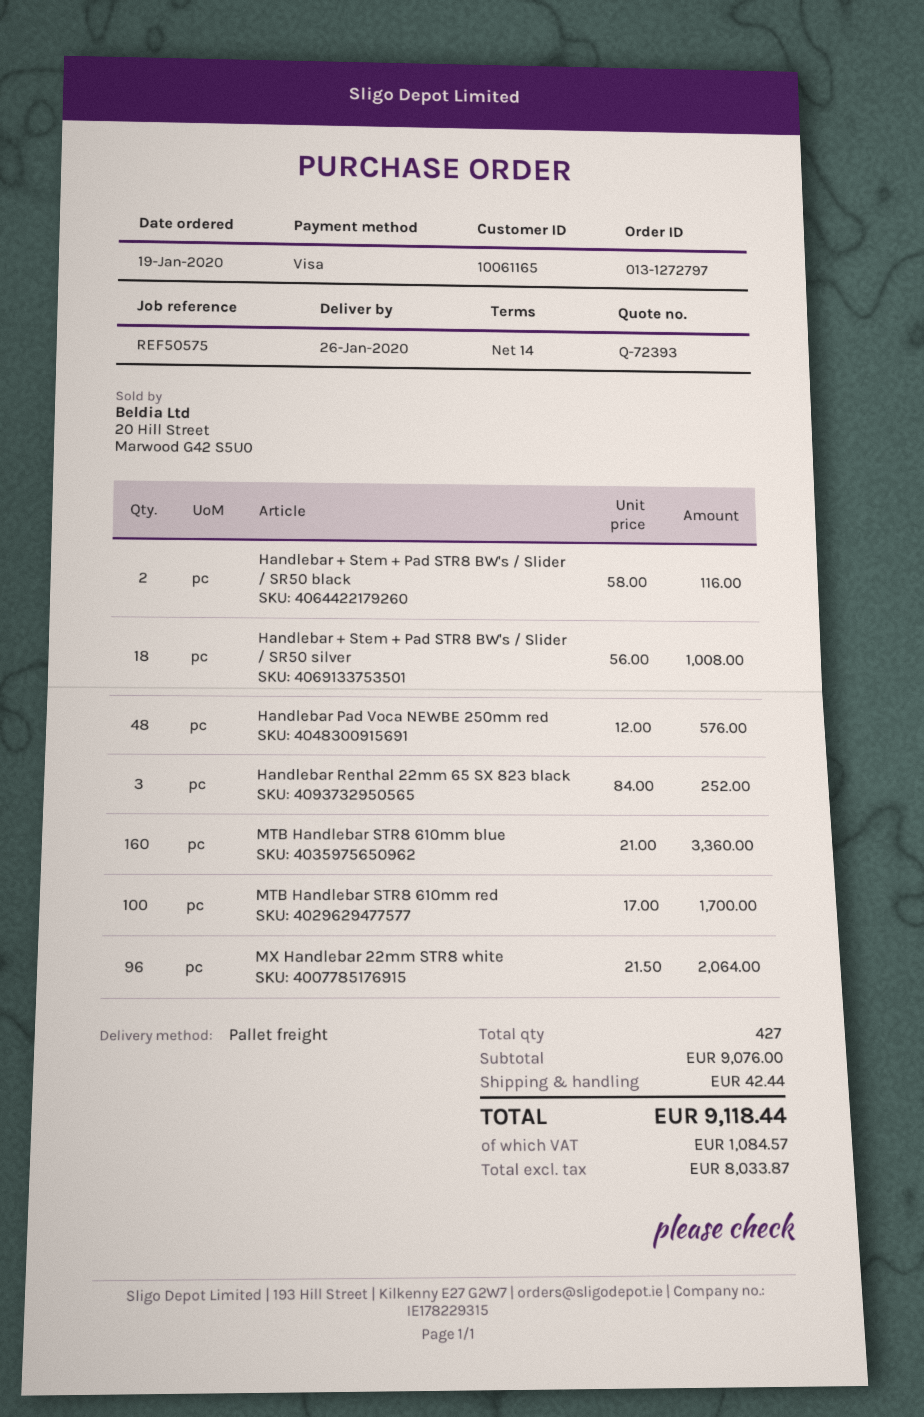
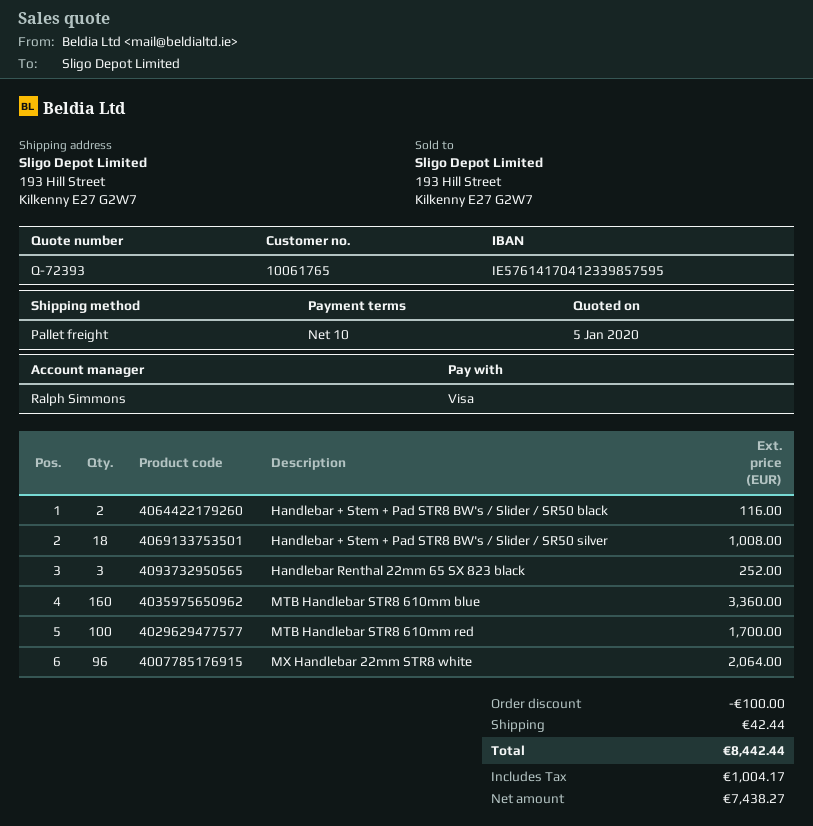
payment terms: 14 days -> 10 days
customer number: 10061165 -> 10061765
Handlebar Pad Voca NEWBE 250mm red: 48 for 576.00 -> none
discount: none -> 100.00
net: 8033.87 -> 7438.27
tax: 1084.57 -> 1004.17
total: 9118.44 -> 8442.44

